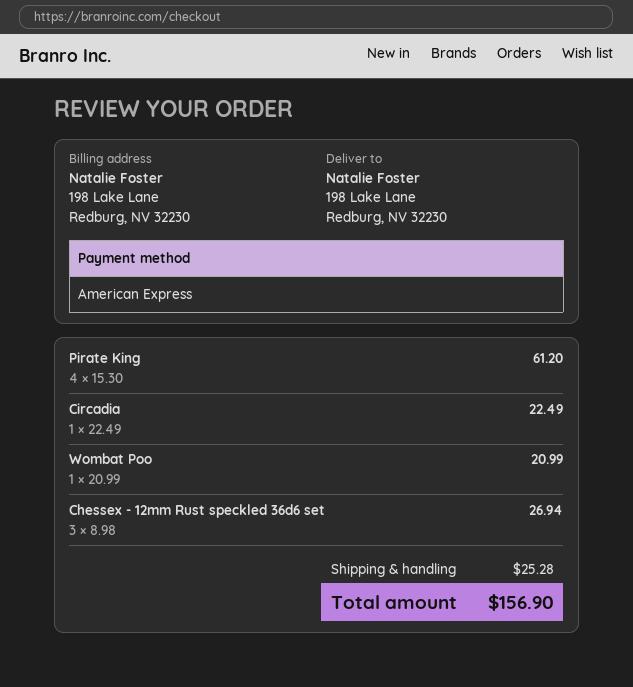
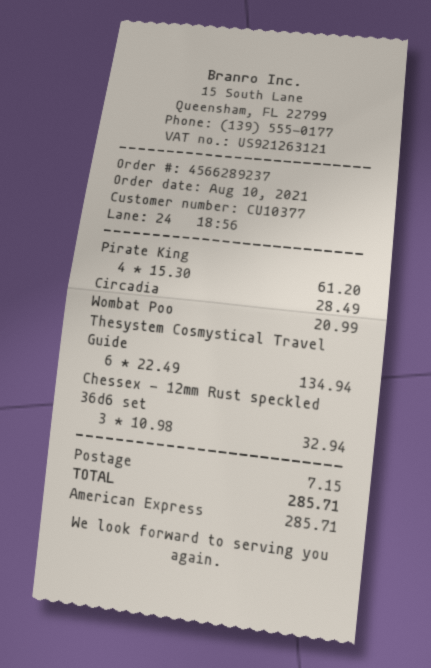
Circadia: 1 x 22.49 = 22.49 -> 1 x 28.49 = 28.49
Chessex - 12mm Rust speckled 36d6 set: 3 x 8.98 = 26.94 -> 3 x 10.98 = 32.94
Thesystem Cosmystical Travel Guide: none -> 6 x 22.49 = 134.94
shipping: 25.28 -> 7.15
total: 156.90 -> 285.71

